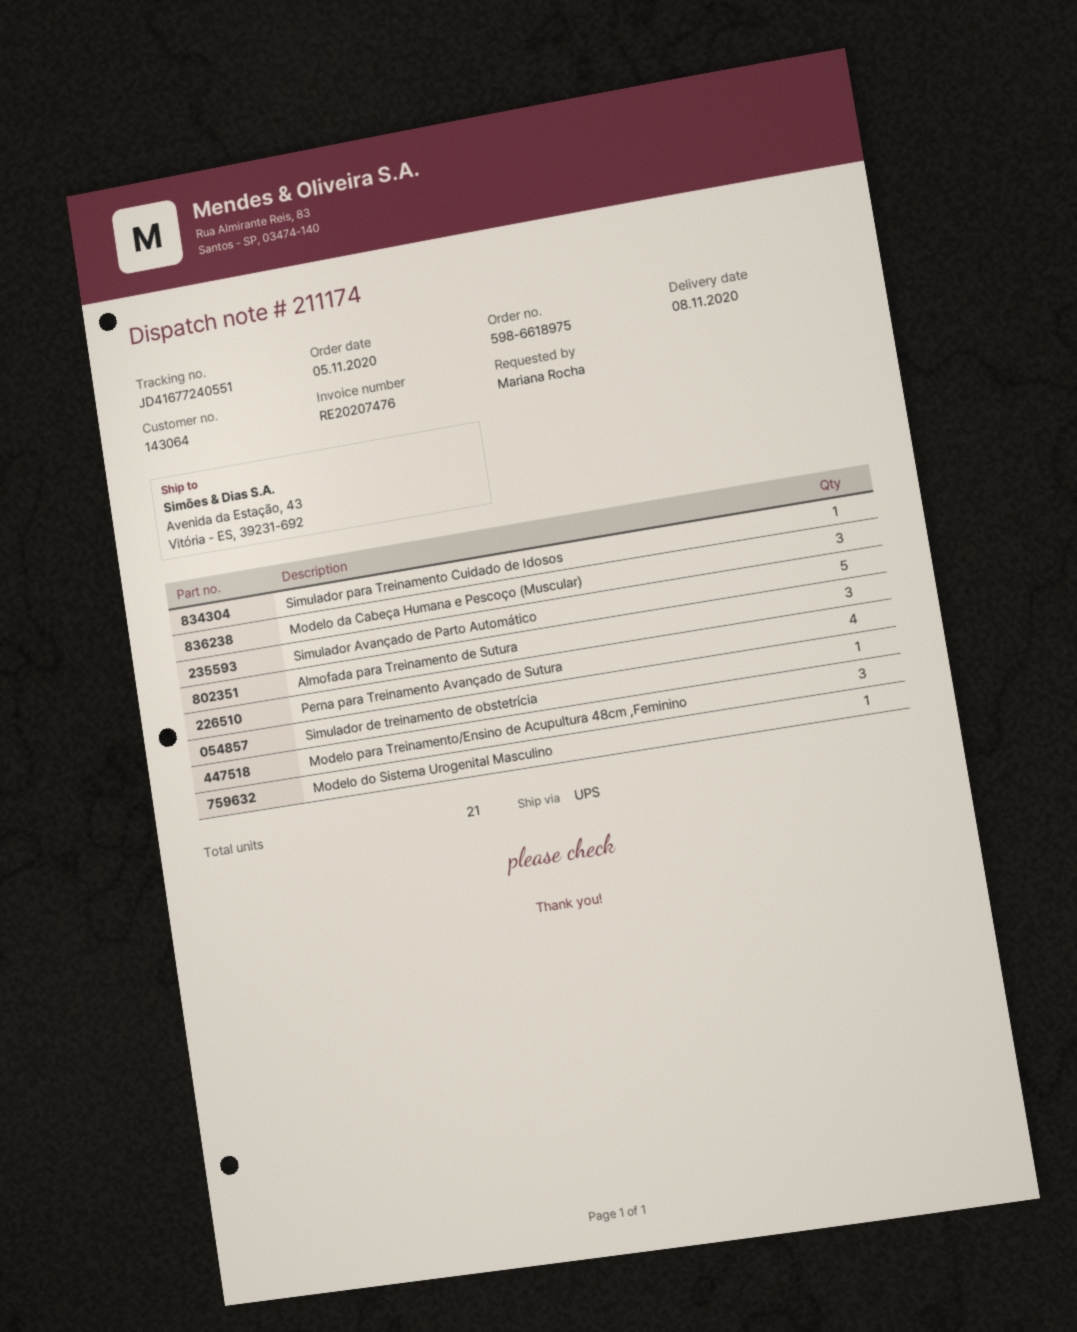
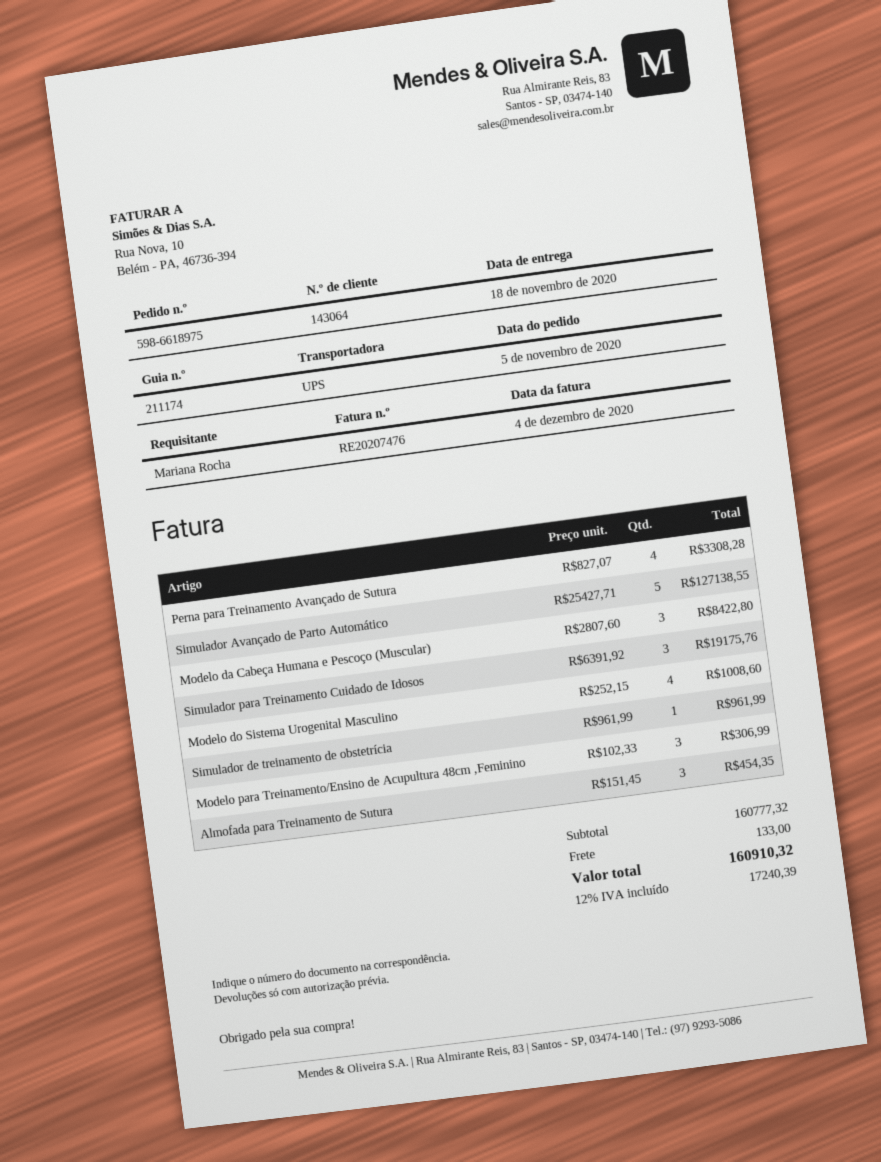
delivery date: 2020-11-08 -> 2020-11-18
Simulador para Treinamento Cuidado de Idosos: 1 -> 3
Modelo do Sistema Urogenital Masculino: 1 -> 4

